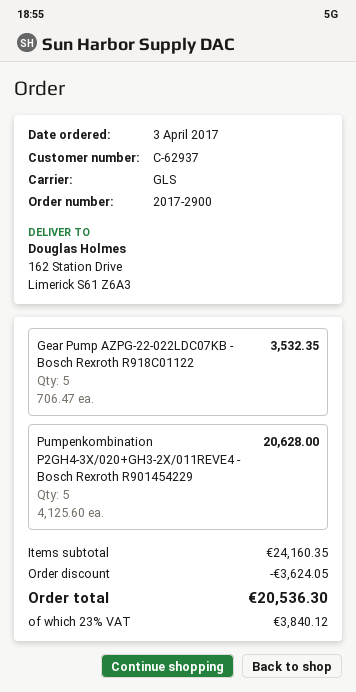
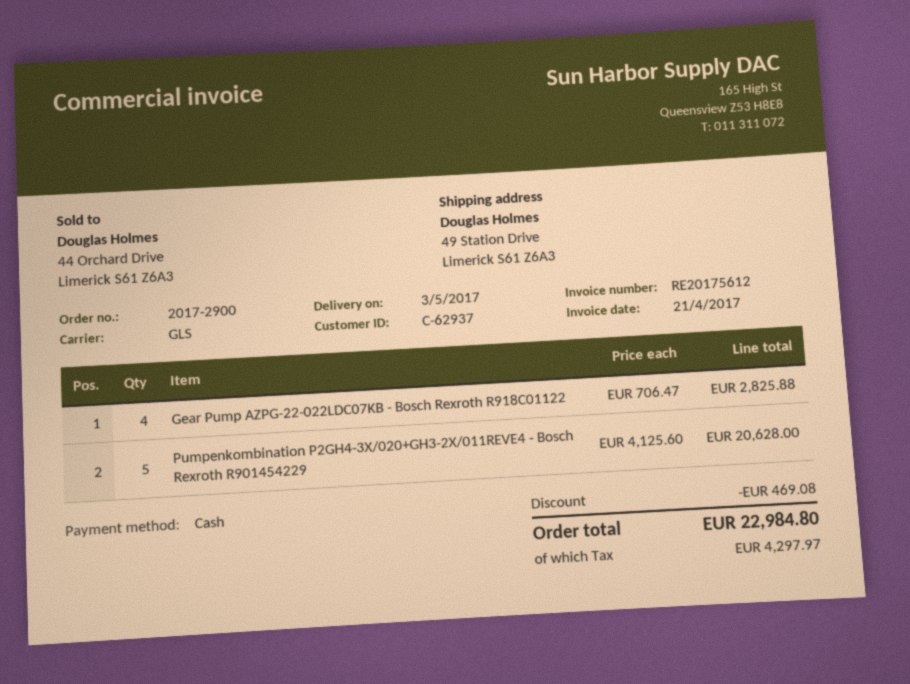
ship to: 162 Station Drive, Limerick S61 Z6A3 -> 49 Station Drive, Limerick S61 Z6A3
Gear Pump AZPG-22-022LDC07KB - Bosch Rexroth R918C01122: 5 x 706.47 = 3532.35 -> 4 x 706.47 = 2825.88
discount: 3624.05 -> 469.08
tax: 3840.12 -> 4297.97
total: 20536.30 -> 22984.80

